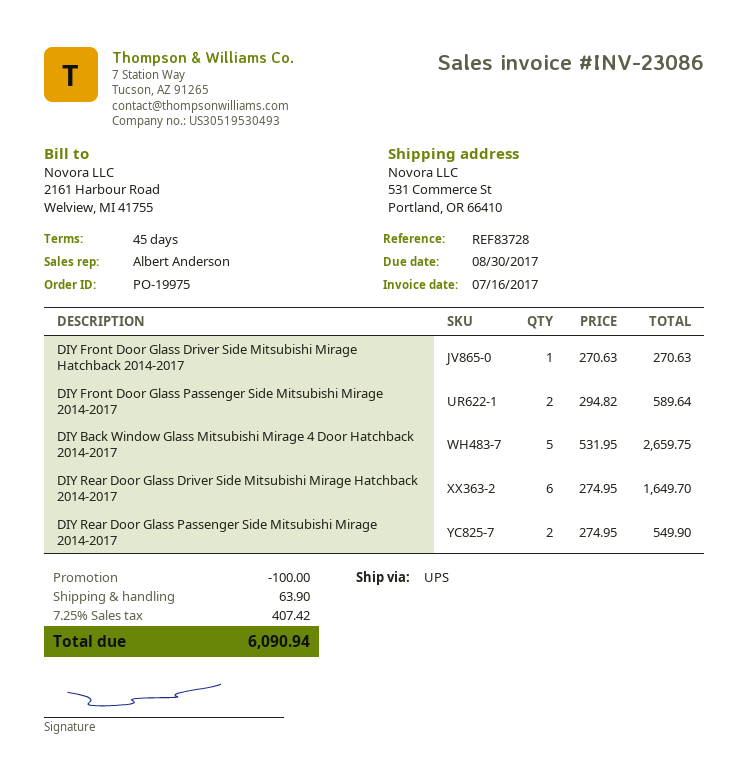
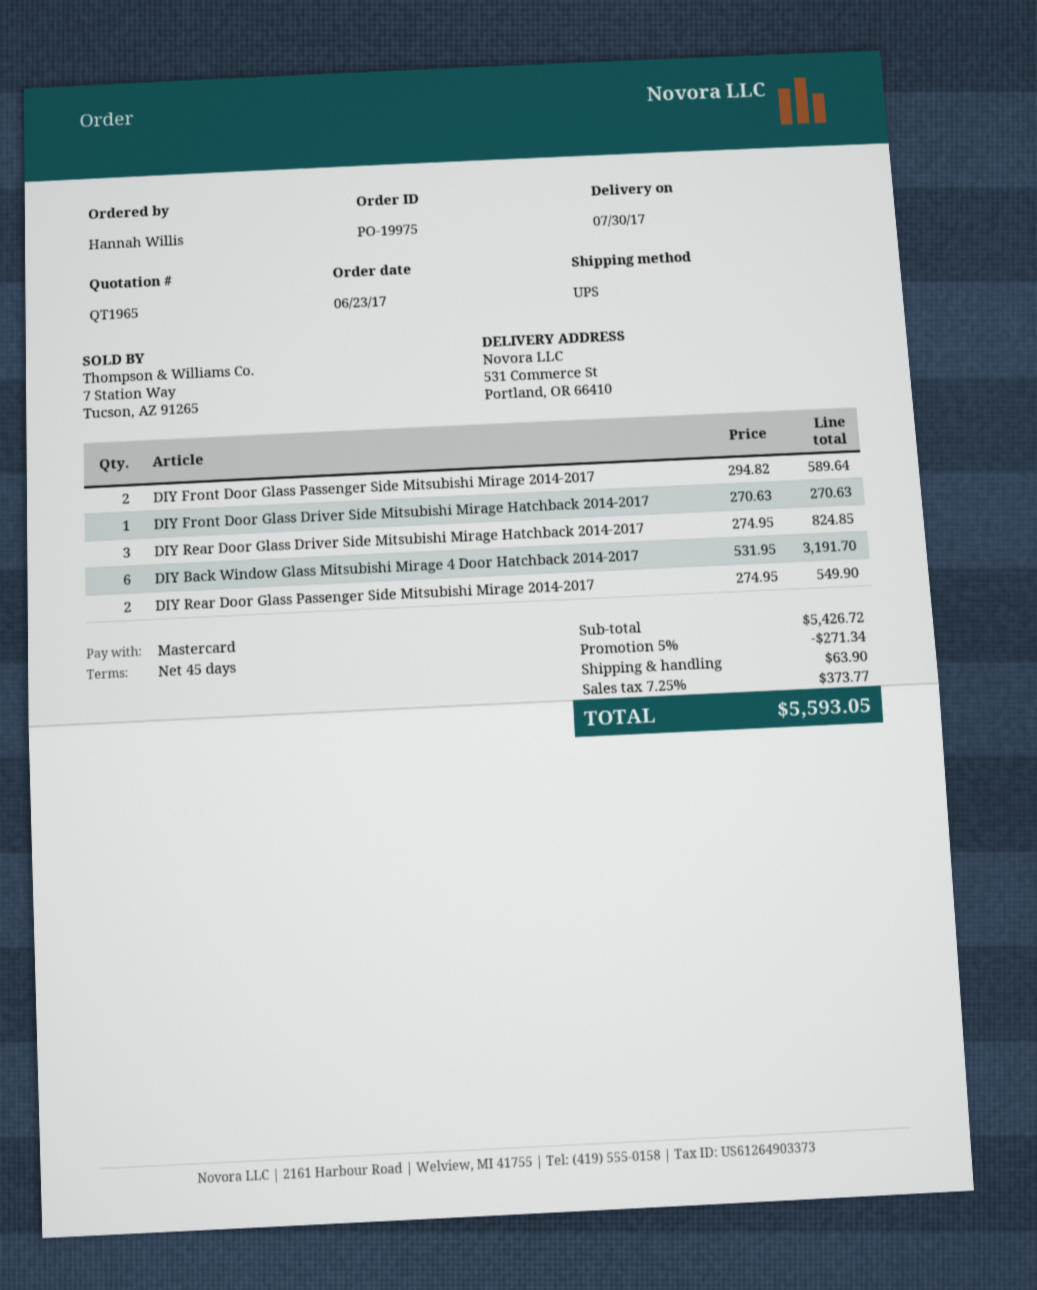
DIY Back Window Glass Mitsubishi Mirage 4 Door Hatchback 2014-2017: 5 x 531.95 = 2659.75 -> 6 x 531.95 = 3191.70
DIY Rear Door Glass Driver Side Mitsubishi Mirage Hatchback 2014-2017: 6 x 274.95 = 1649.70 -> 3 x 274.95 = 824.85
discount: 100.00 -> 271.34
tax: 7.25% = 407.42 -> 7.25% = 373.77
total: 6090.94 -> 5593.05

